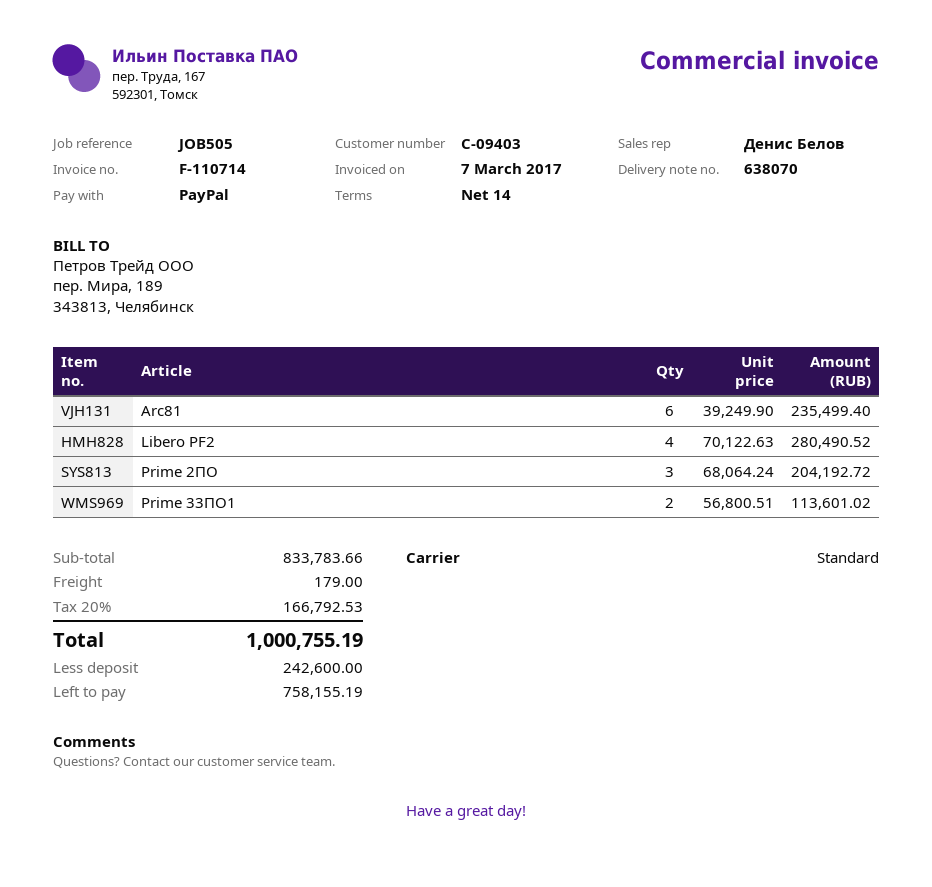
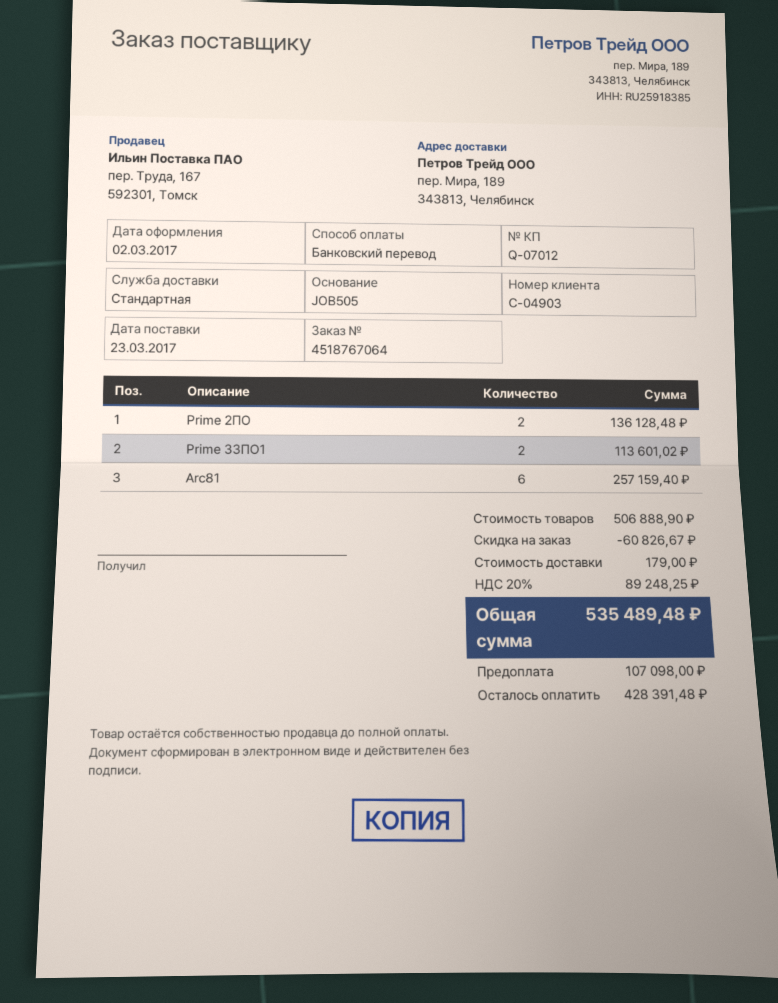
customer number: C-09403 -> C-04903
payment method: PayPal -> bank transfer
Arc81: 6 for 235499.40 -> 6 for 257159.40
Libero PF2: 4 for 280490.52 -> none
Prime 2ПО: 3 for 204192.72 -> 2 for 136128.48
subtotal: 833783.66 -> 506888.90
discount: none -> 60826.67
tax: 20% = 166792.53 -> 20% = 89248.25
total: 1000755.19 -> 535489.48
deposit: 242600.00 -> 107098.00
balance: 758155.19 -> 428391.48

